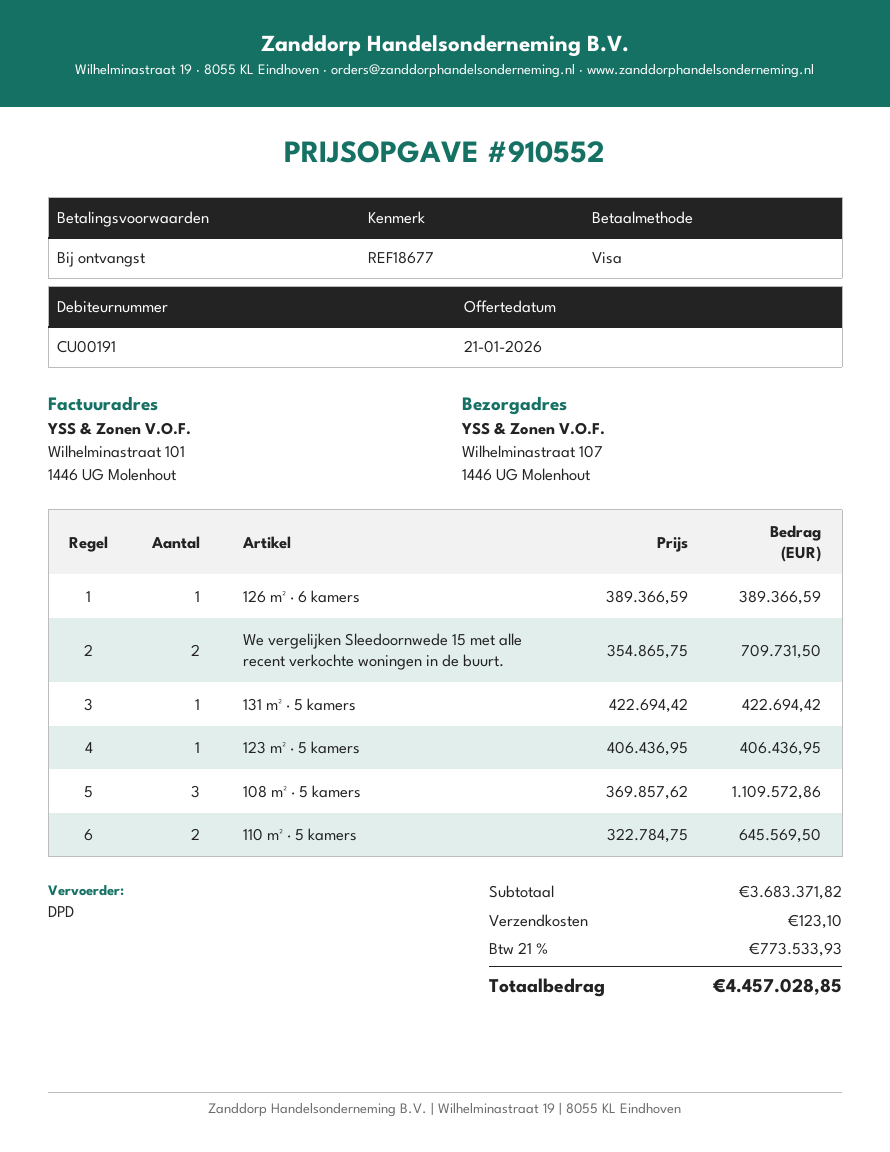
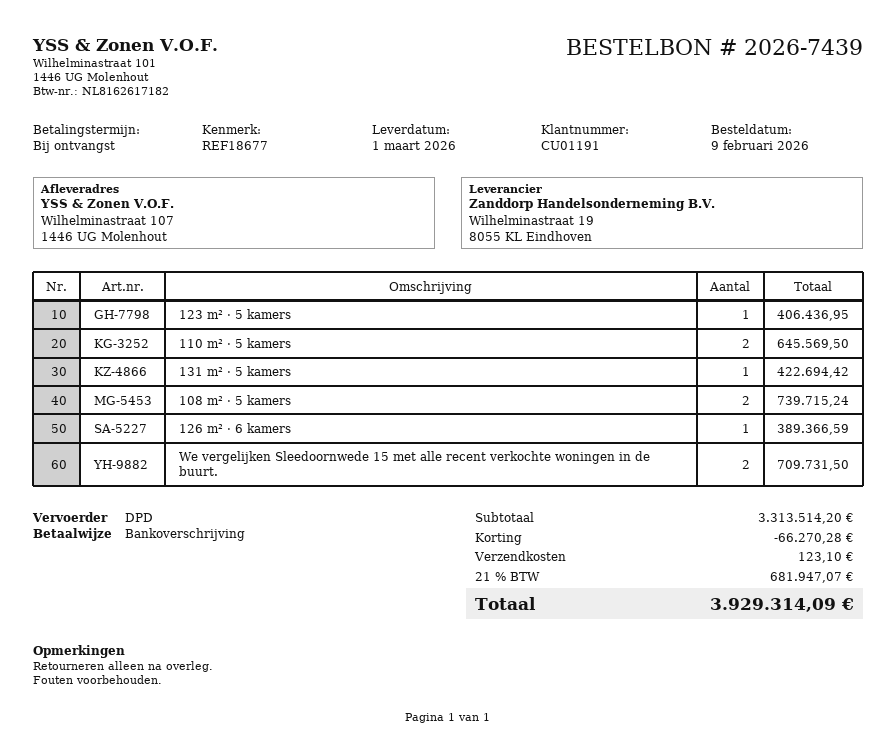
customer number: CU00191 -> CU01191
payment method: Visa -> bank transfer
108 m² · 5 kamers: 3 for 1109572.86 -> 2 for 739715.24
subtotal: 3683371.82 -> 3313514.20
discount: none -> 66270.28
tax: 21% = 773533.93 -> 21% = 681947.07
total: 4457028.85 -> 3929314.09

